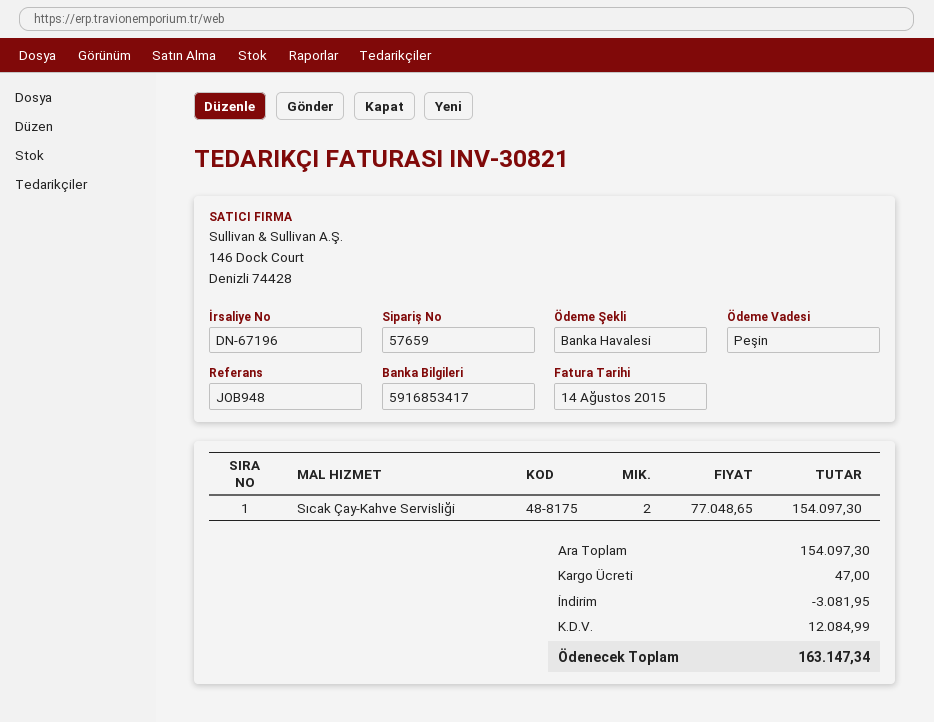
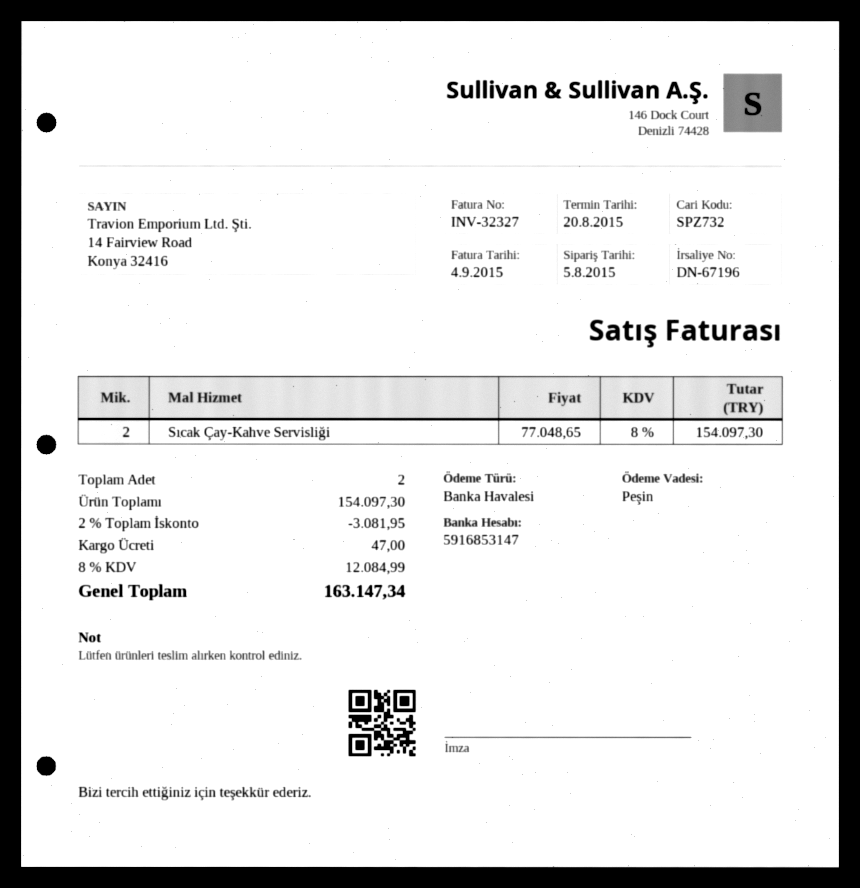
invoice number: INV-30821 -> INV-32327
invoice date: 2015-08-14 -> 2015-09-04
bank account: 5916853417 -> 5916853147

